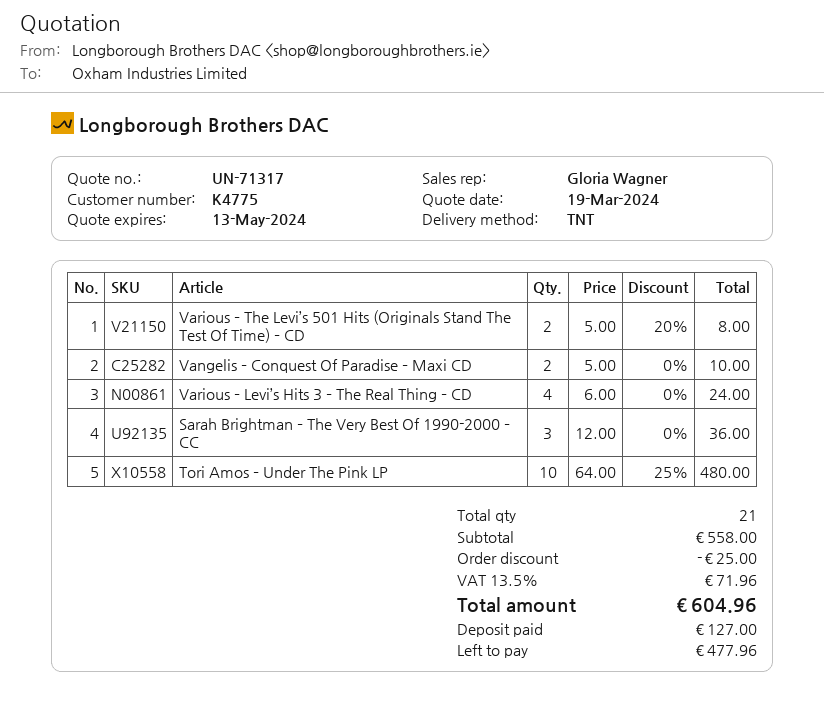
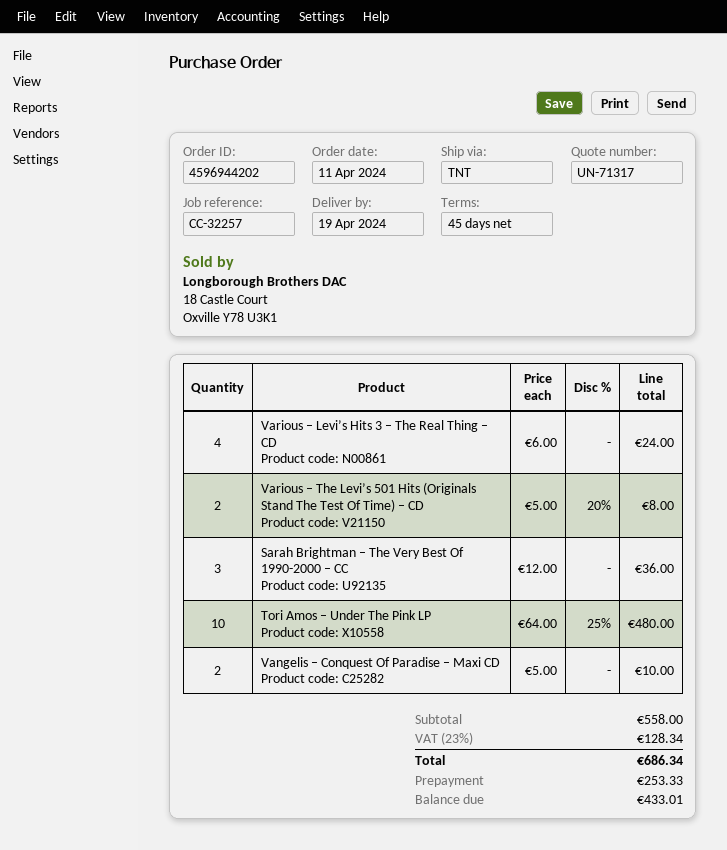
discount: 25.00 -> none
tax: 13.5% = 71.96 -> 23% = 128.34
total: 604.96 -> 686.34
deposit: 127.00 -> 253.33
balance: 477.96 -> 433.01

